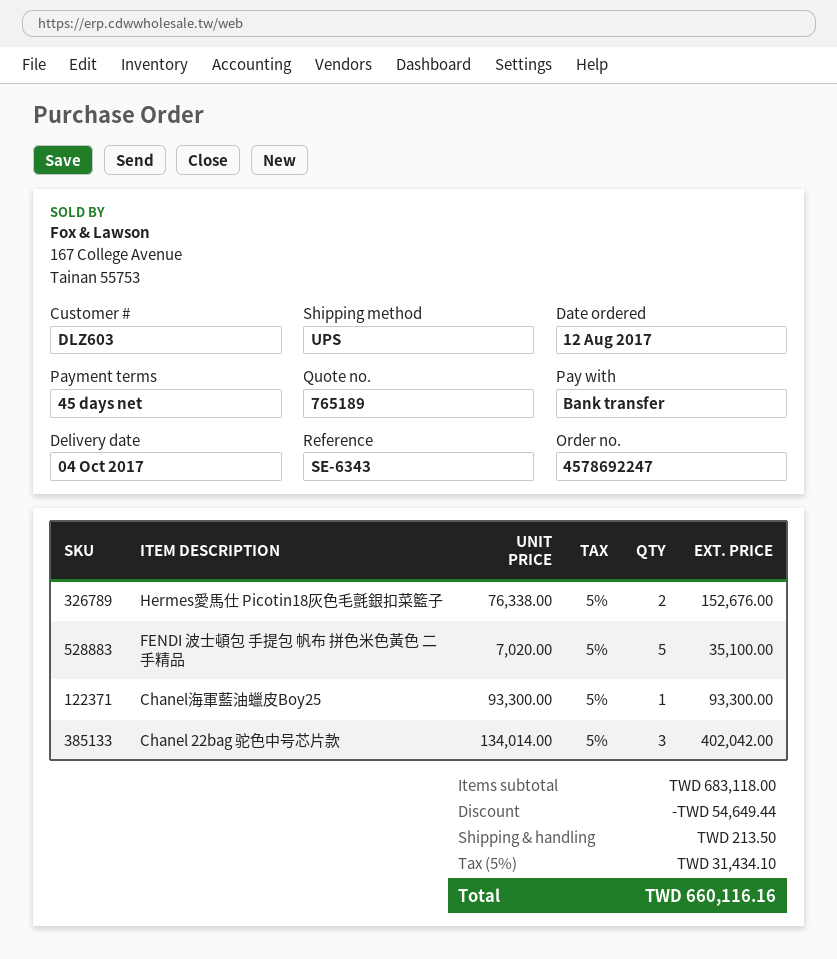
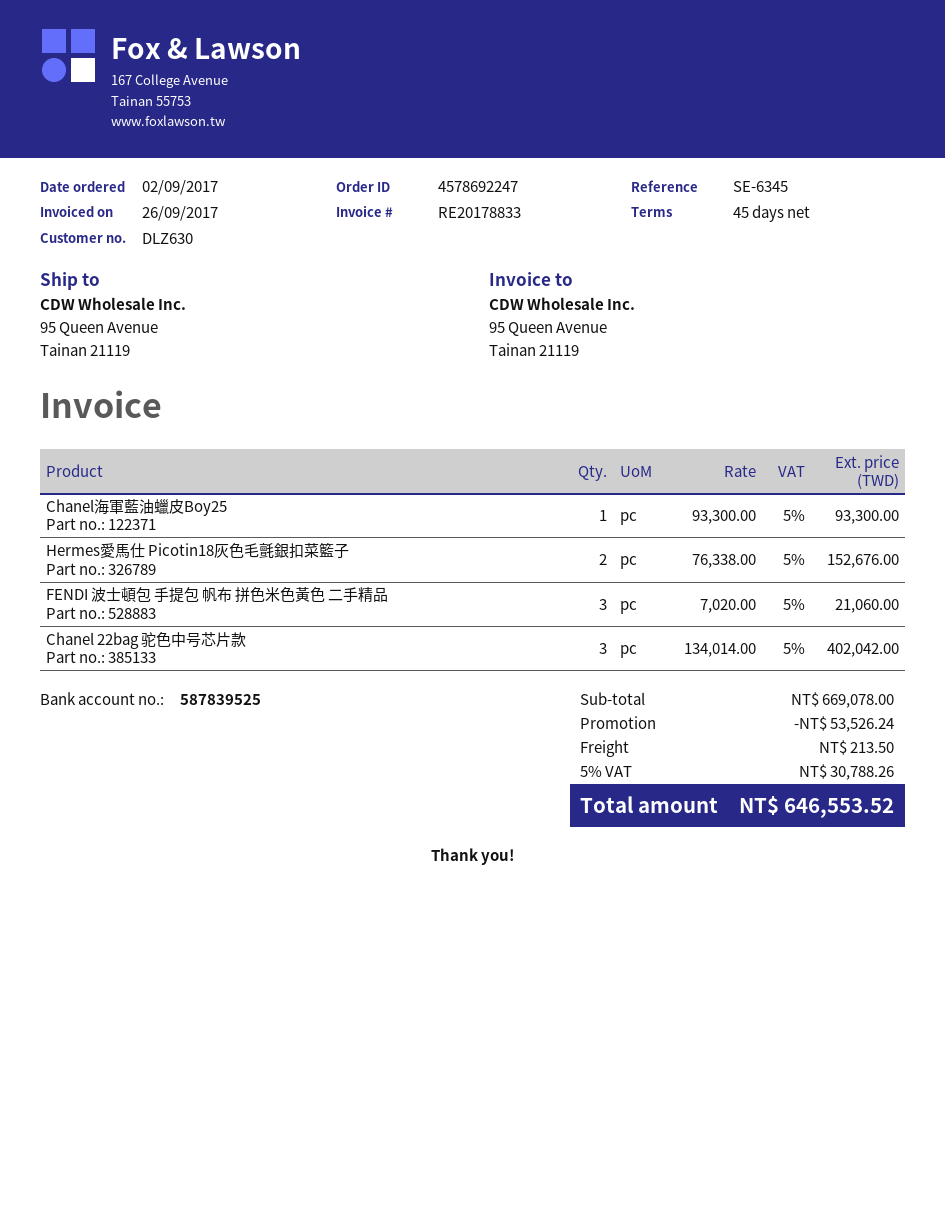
order date: 2017-08-12 -> 2017-09-02
customer number: DLZ603 -> DLZ630
reference: SE-6343 -> SE-6345
FENDI 波士頓包 手提包 帆布 拼色米色黃色 二手精品: 5 x 7020.00 = 35100.00 -> 3 x 7020.00 = 21060.00
subtotal: 683118.00 -> 669078.00
discount: 54649.44 -> 53526.24
tax: 5% = 31434.10 -> 5% = 30788.26
total: 660116.16 -> 646553.52

